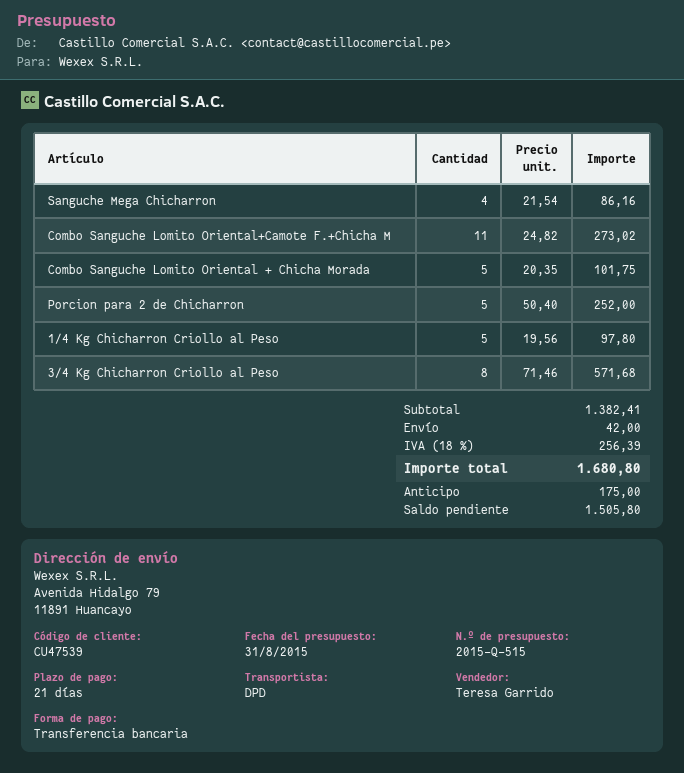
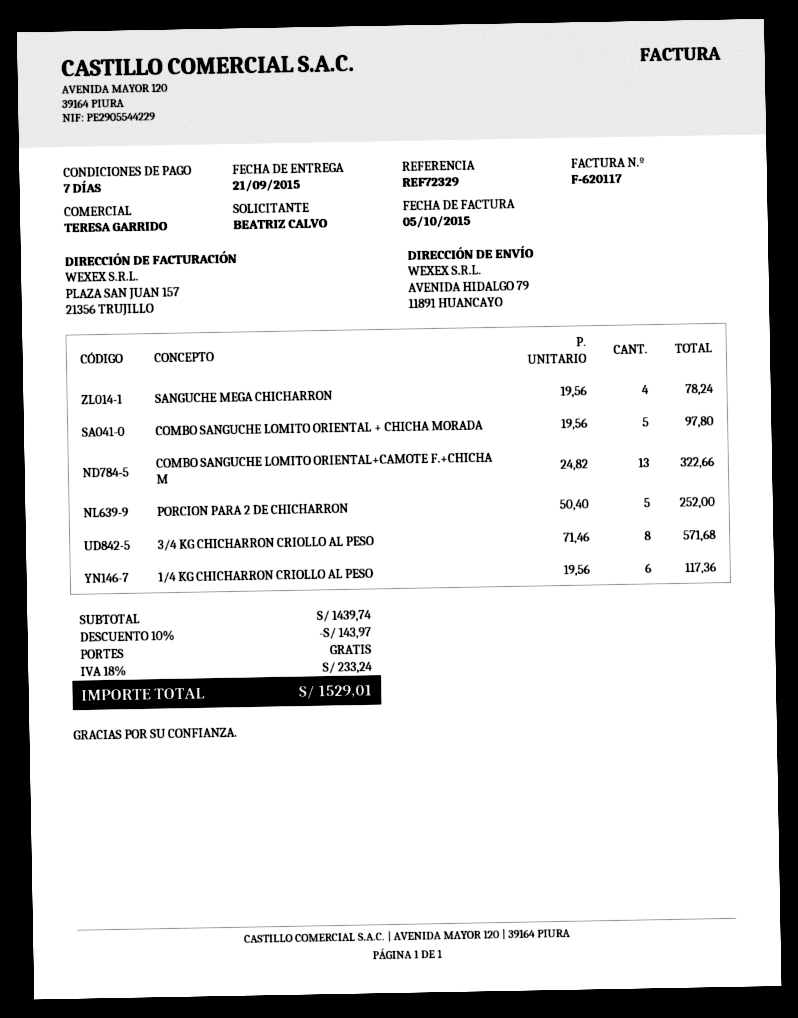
payment terms: 21 days -> 7 days
Sanguche Mega Chicharron: 4 x 21.54 = 86.16 -> 4 x 19.56 = 78.24
Combo Sanguche Lomito Oriental+Camote F.+Chicha M: 11 x 24.82 = 273.02 -> 13 x 24.82 = 322.66
Combo Sanguche Lomito Oriental + Chicha Morada: 5 x 20.35 = 101.75 -> 5 x 19.56 = 97.80
1/4 Kg Chicharron Criollo al Peso: 5 x 19.56 = 97.80 -> 6 x 19.56 = 117.36
subtotal: 1382.41 -> 1439.74
discount: none -> 10% = 143.97
shipping: 42.00 -> 0.00
tax: 18% = 256.39 -> 18% = 233.24
total: 1680.80 -> 1529.01

